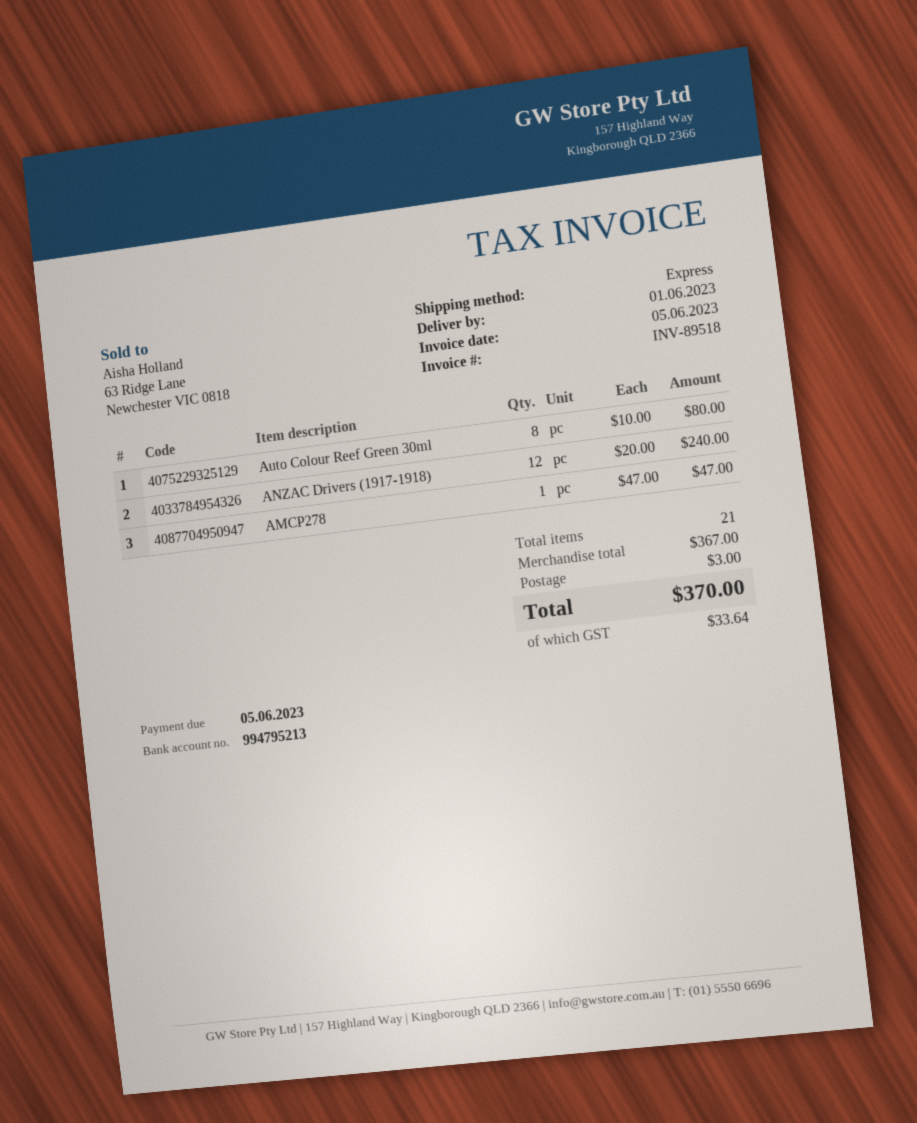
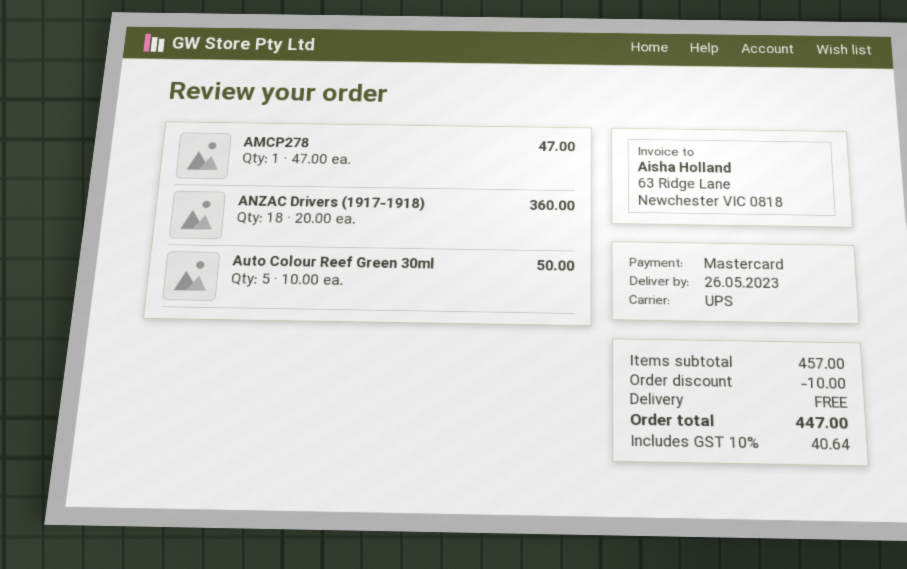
delivery date: 2023-06-01 -> 2023-05-26
shipping method: express -> UPS
Auto Colour Reef Green 30ml: 8 x 10.00 = 80.00 -> 5 x 10.00 = 50.00
ANZAC Drivers (1917-1918): 12 x 20.00 = 240.00 -> 18 x 20.00 = 360.00
subtotal: 367.00 -> 457.00
discount: none -> 10.00
shipping: 3.00 -> 0.00
tax: 33.64 -> 40.64
total: 370.00 -> 447.00

